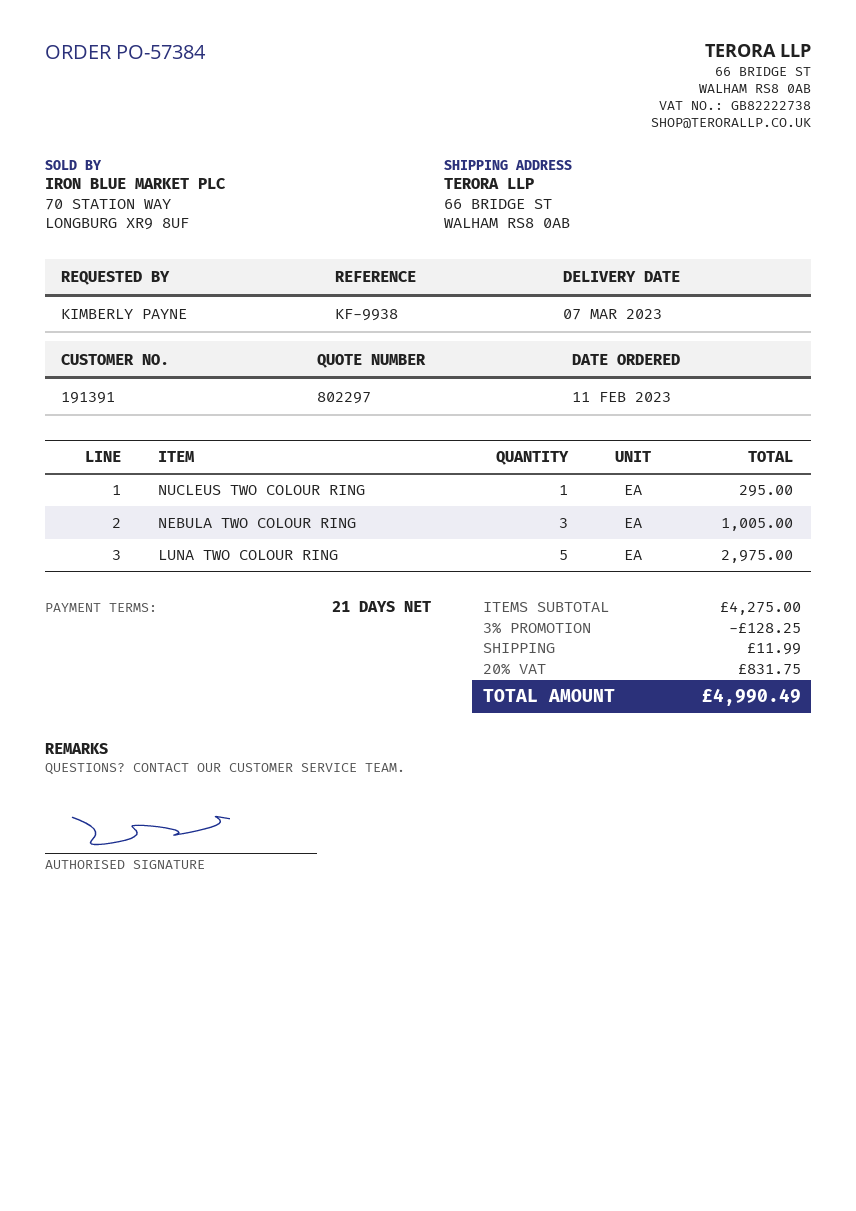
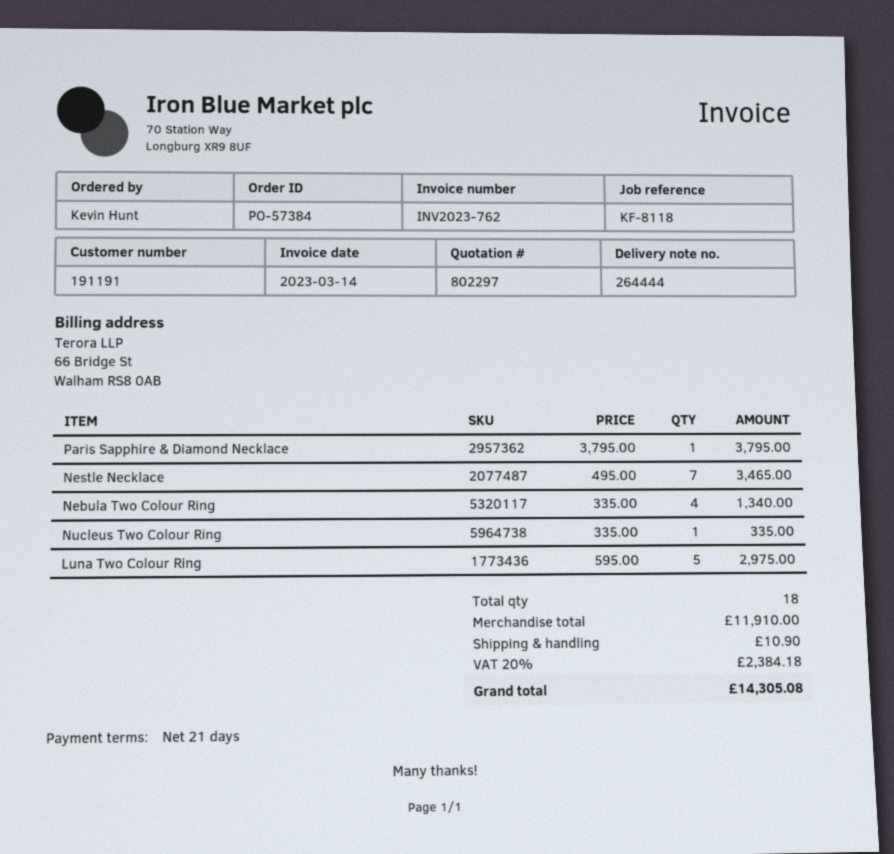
customer number: 191391 -> 191191
reference: KF-9938 -> KF-8118
ordered by: KIMBERLY PAYNE -> Kevin Hunt
NUCLEUS TWO COLOUR RING: 1 for 295.00 -> 1 for 335.00
NEBULA TWO COLOUR RING: 3 for 1005.00 -> 4 for 1340.00
Paris Sapphire & Diamond Necklace: none -> 1 for 3795.00
Nestle Necklace: none -> 7 for 3465.00
subtotal: 4275.00 -> 11910.00
discount: 3% = 128.25 -> none
shipping: 11.99 -> 10.90
tax: 20% = 831.75 -> 20% = 2384.18
total: 4990.49 -> 14305.08

